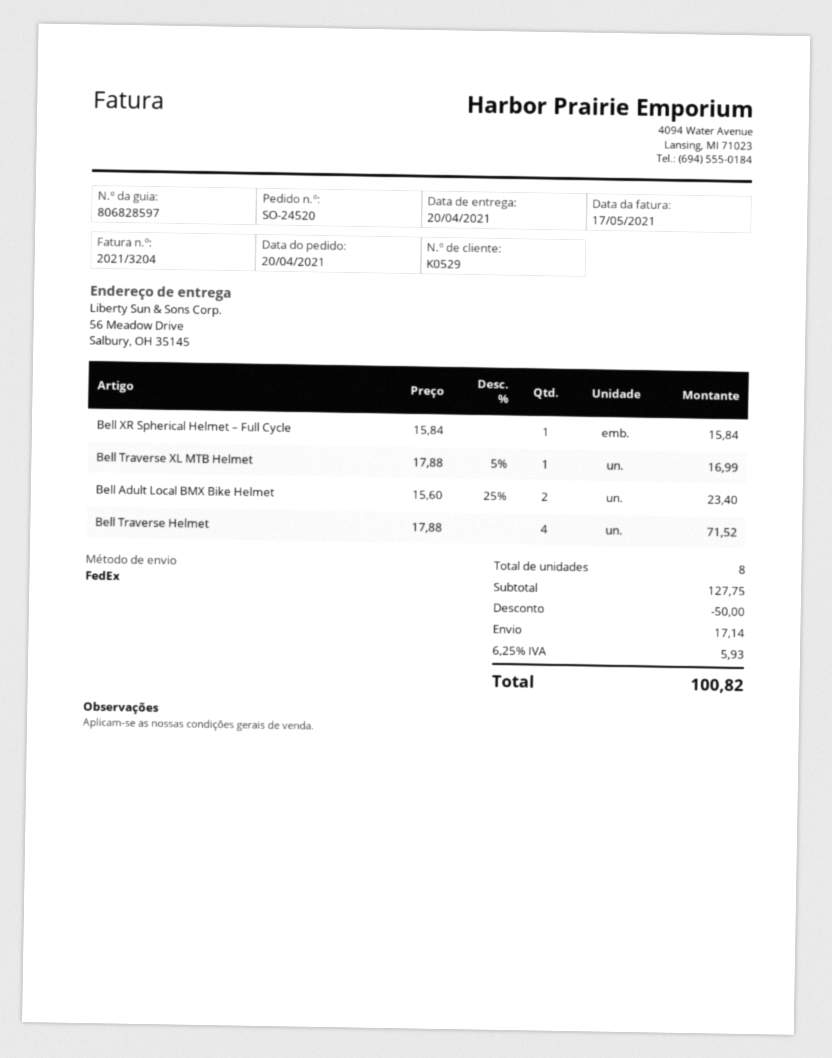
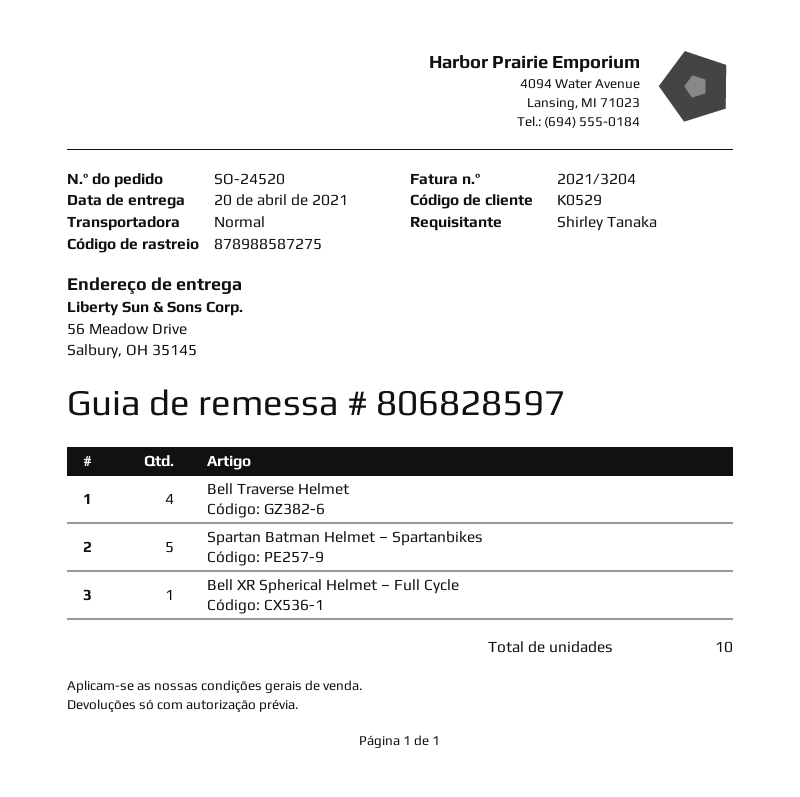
shipping method: FedEx -> standard
Bell Traverse XL MTB Helmet: 1 -> none
Bell Adult Local BMX Bike Helmet: 2 -> none
Spartan Batman Helmet – Spartanbikes: none -> 5
total quantity: 8 -> 10

